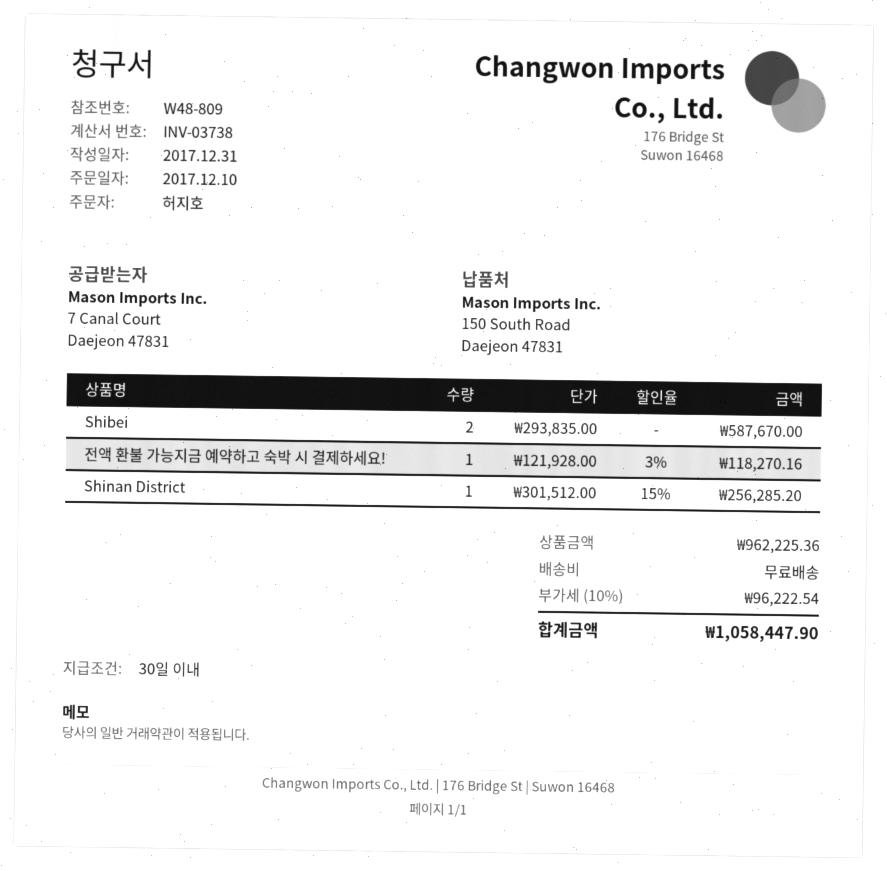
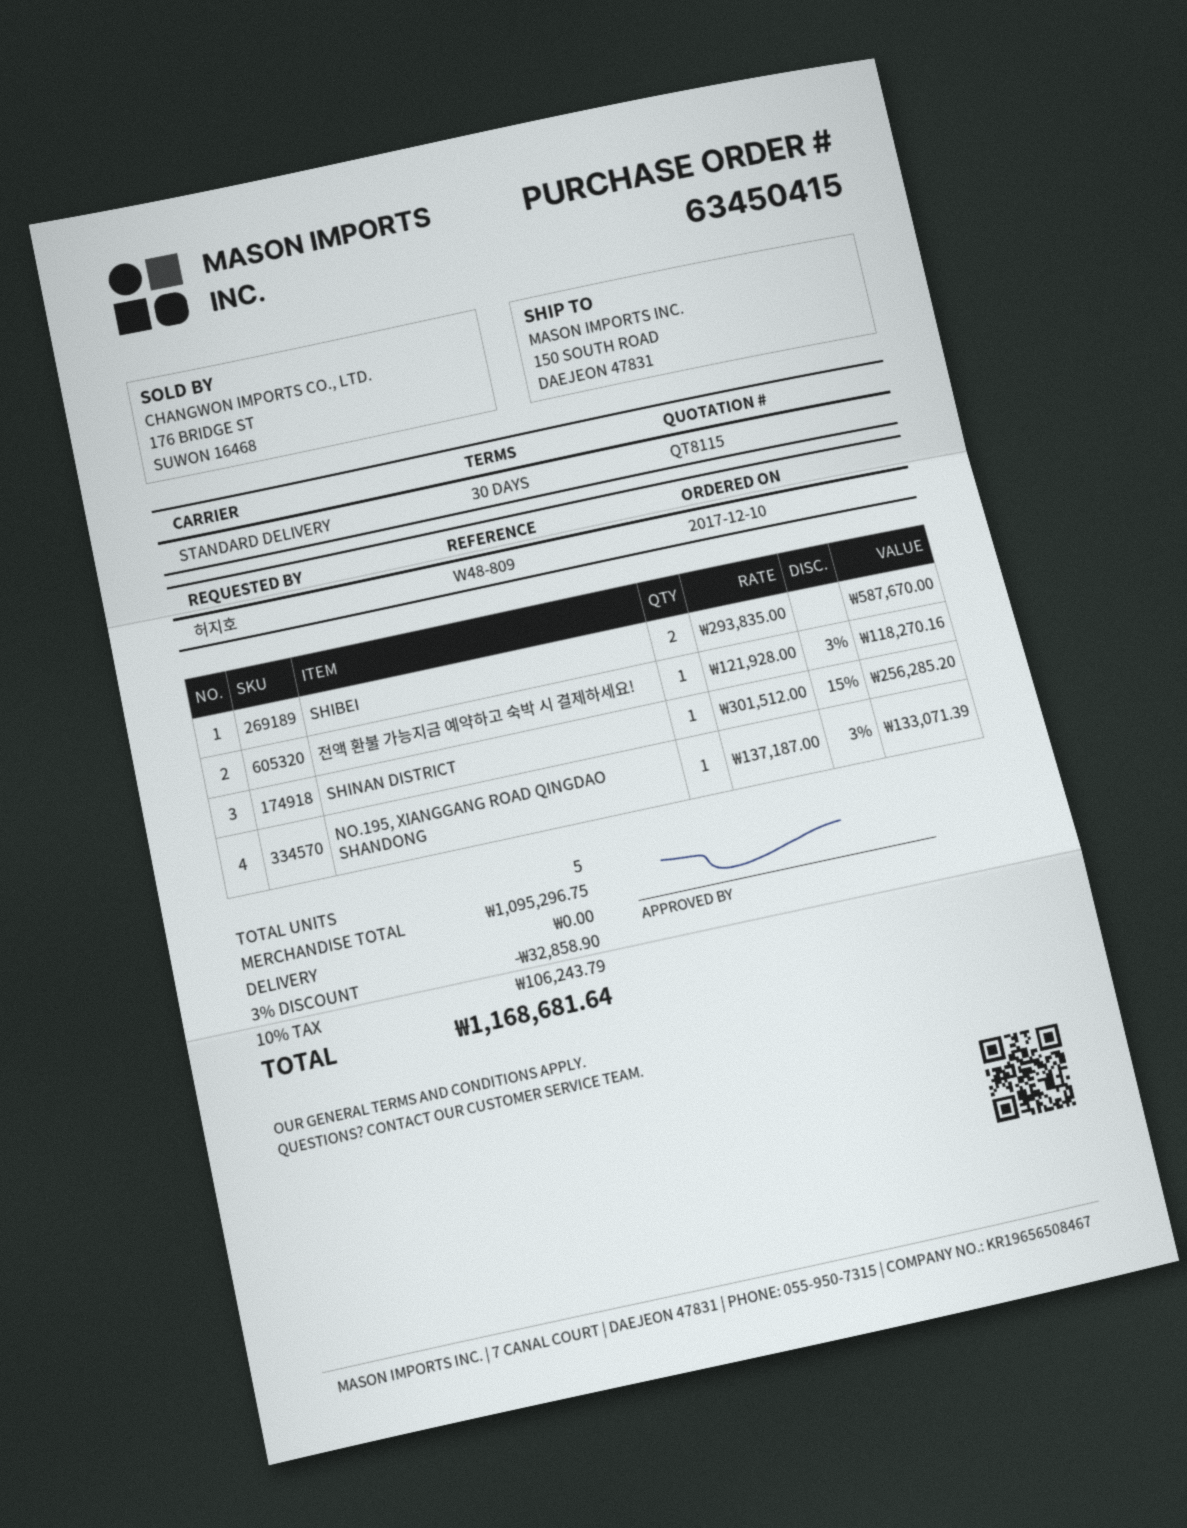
NO.195, XIANGGANG ROAD QINGDAO SHANDONG: none -> 1 x 137187.00 - 3% = 133071.39
subtotal: 962225.36 -> 1095296.75
discount: none -> 3% = 32858.90
tax: 10% = 96222.54 -> 10% = 106243.79
total: 1058447.90 -> 1168681.64

